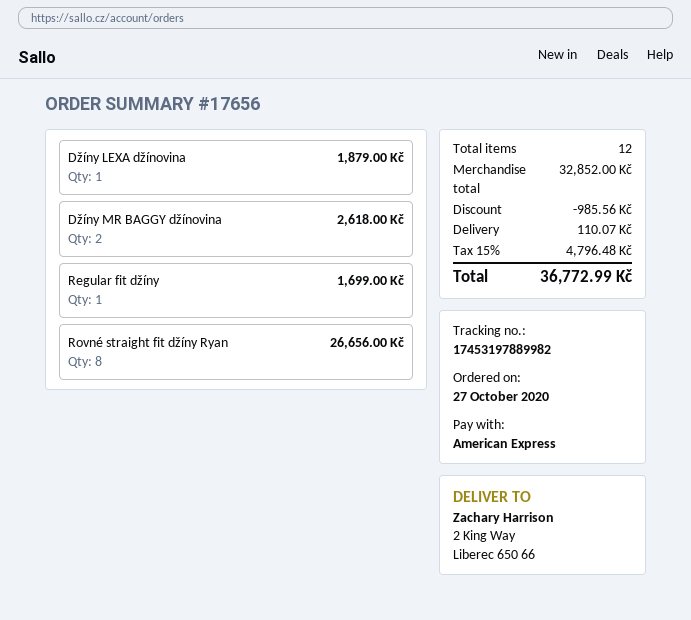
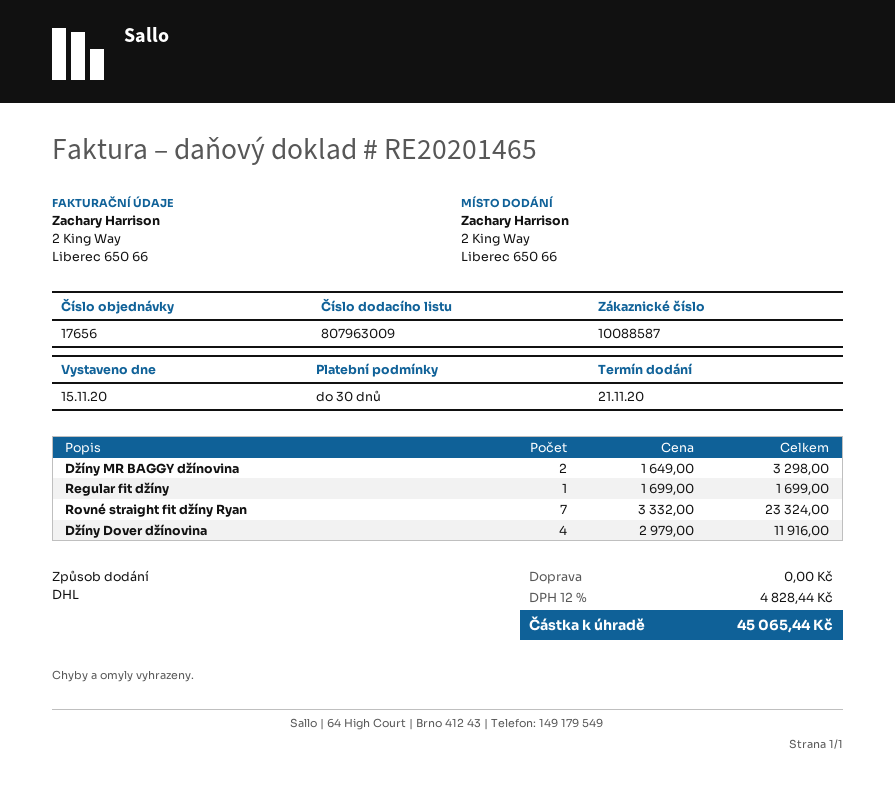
Džíny LEXA džínovina: 1 for 1879.00 -> none
Džíny MR BAGGY džínovina: 2 for 2618.00 -> 2 for 3298.00
Rovné straight fit džíny Ryan: 8 for 26656.00 -> 7 for 23324.00
Džíny Dover džínovina: none -> 4 for 11916.00
discount: 985.56 -> none
shipping: 110.07 -> 0.00
tax: 15% = 4796.48 -> 12% = 4828.44
total: 36772.99 -> 45065.44

